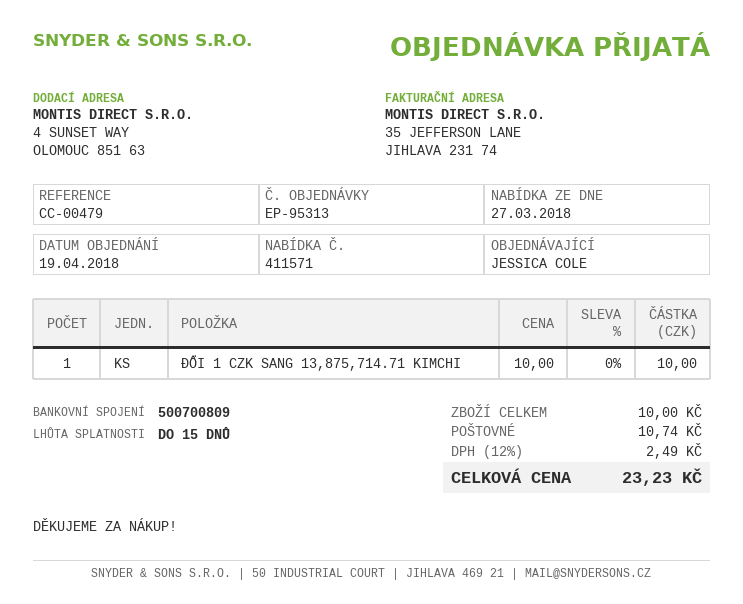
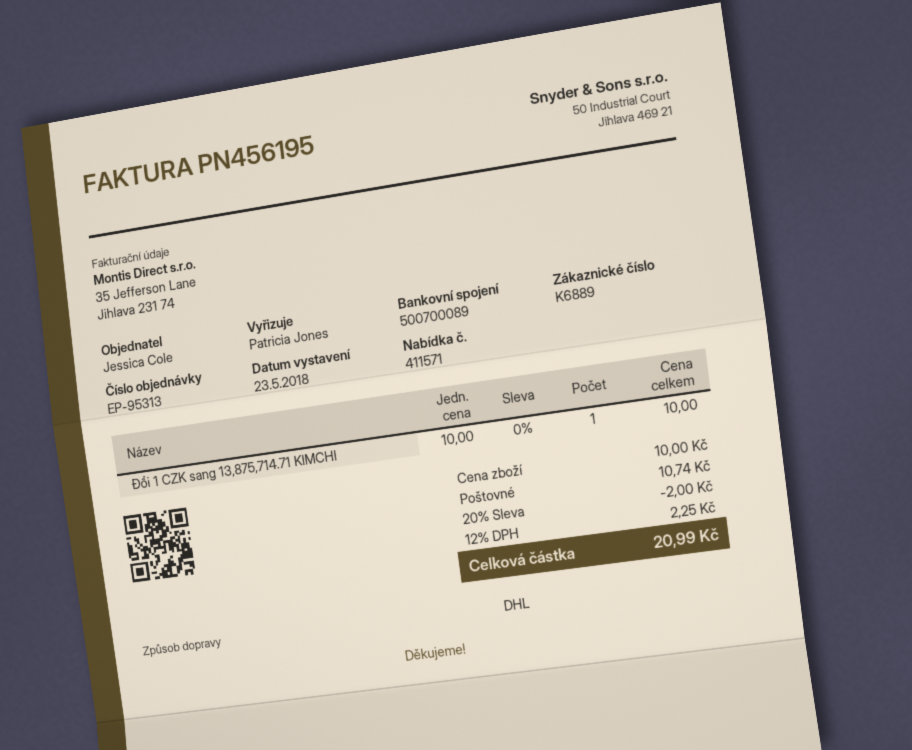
bank account: 500700809 -> 500700089
discount: none -> 20% = 2.00
tax: 12% = 2.49 -> 12% = 2.25
total: 23.23 -> 20.99

